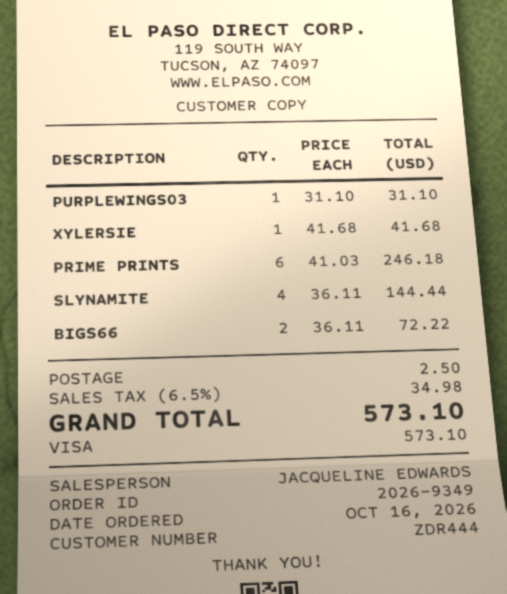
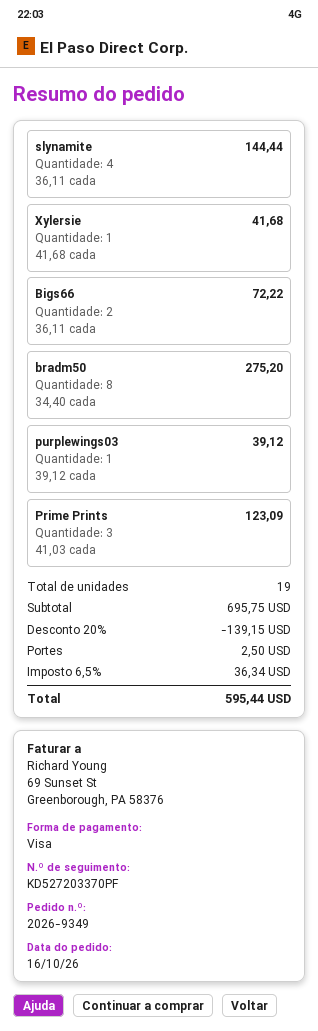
PURPLEWINGS03: 1 x 31.10 = 31.10 -> 1 x 39.12 = 39.12
PRIME PRINTS: 6 x 41.03 = 246.18 -> 3 x 41.03 = 123.09
bradm50: none -> 8 x 34.40 = 275.20
discount: none -> 20% = 139.15
tax: 6.5% = 34.98 -> 6.5% = 36.34
total: 573.10 -> 595.44

